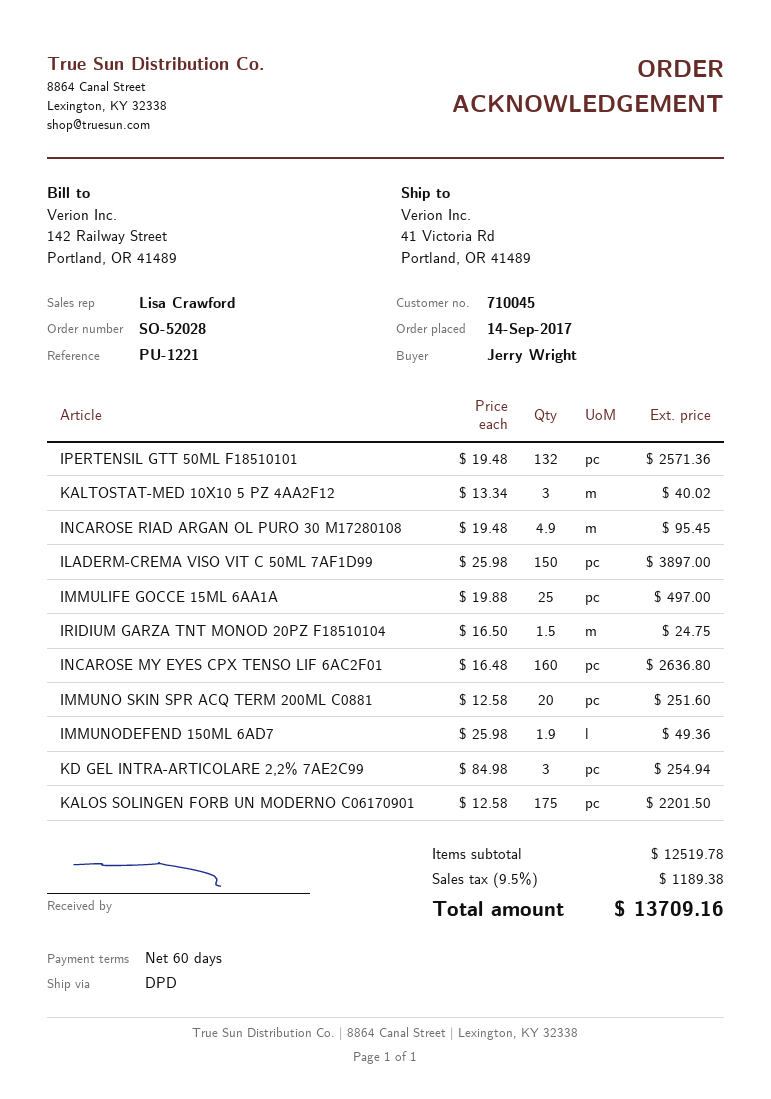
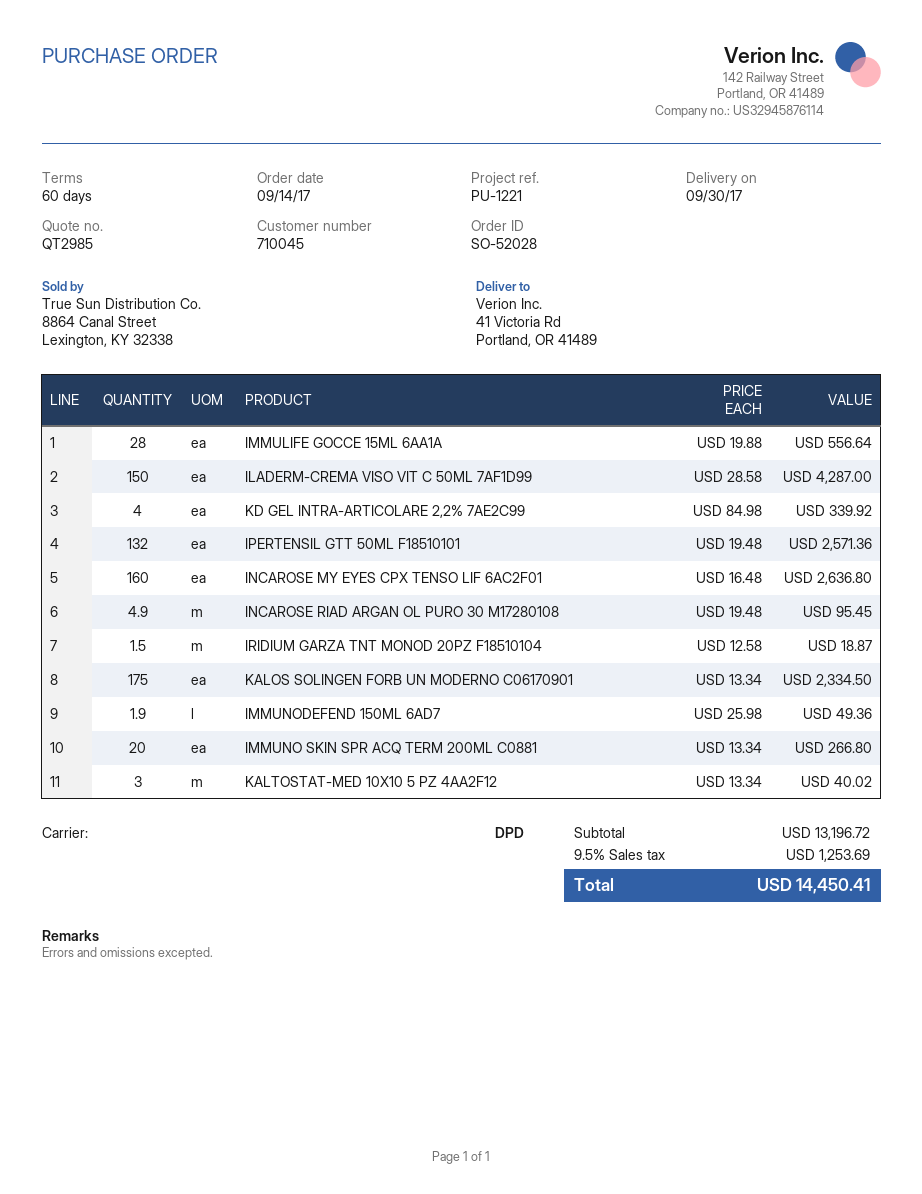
ILADERM-CREMA VISO VIT C 50ML 7AF1D99: 150 x 25.98 = 3897.00 -> 150 x 28.58 = 4287.00
IMMULIFE GOCCE 15ML 6AA1A: 25 x 19.88 = 497.00 -> 28 x 19.88 = 556.64
IRIDIUM GARZA TNT MONOD 20PZ F18510104: 1.5 x 16.50 = 24.75 -> 1.5 x 12.58 = 18.87
IMMUNO SKIN SPR ACQ TERM 200ML C0881: 20 x 12.58 = 251.60 -> 20 x 13.34 = 266.80
KD GEL INTRA-ARTICOLARE 2,2% 7AE2C99: 3 x 84.98 = 254.94 -> 4 x 84.98 = 339.92
KALOS SOLINGEN FORB UN MODERNO C06170901: 175 x 12.58 = 2201.50 -> 175 x 13.34 = 2334.50
subtotal: 12519.78 -> 13196.72
tax: 9.5% = 1189.38 -> 9.5% = 1253.69
total: 13709.16 -> 14450.41

